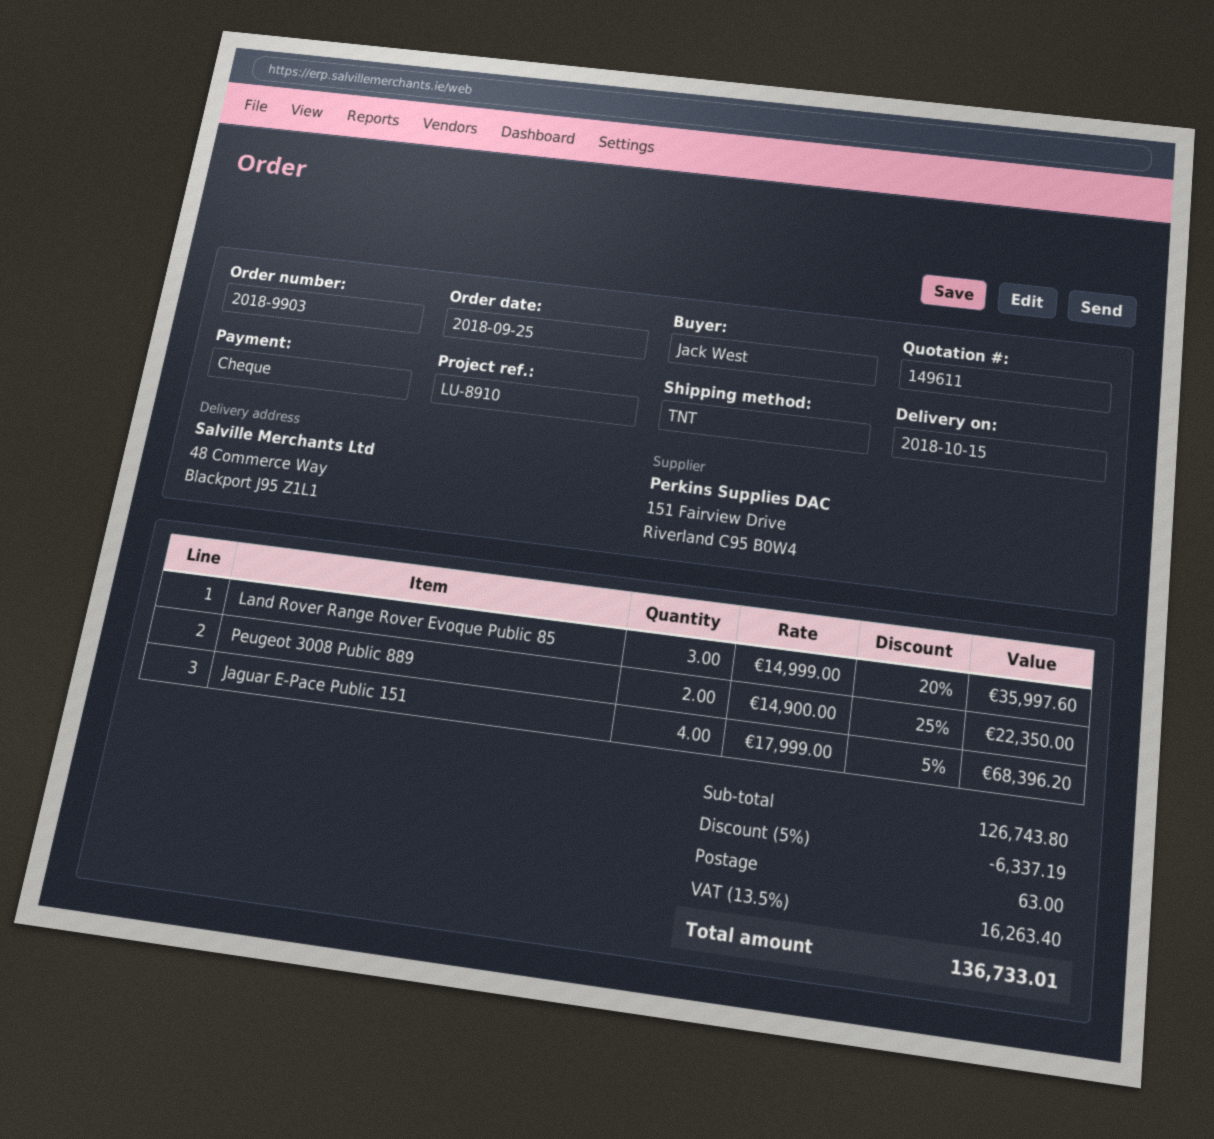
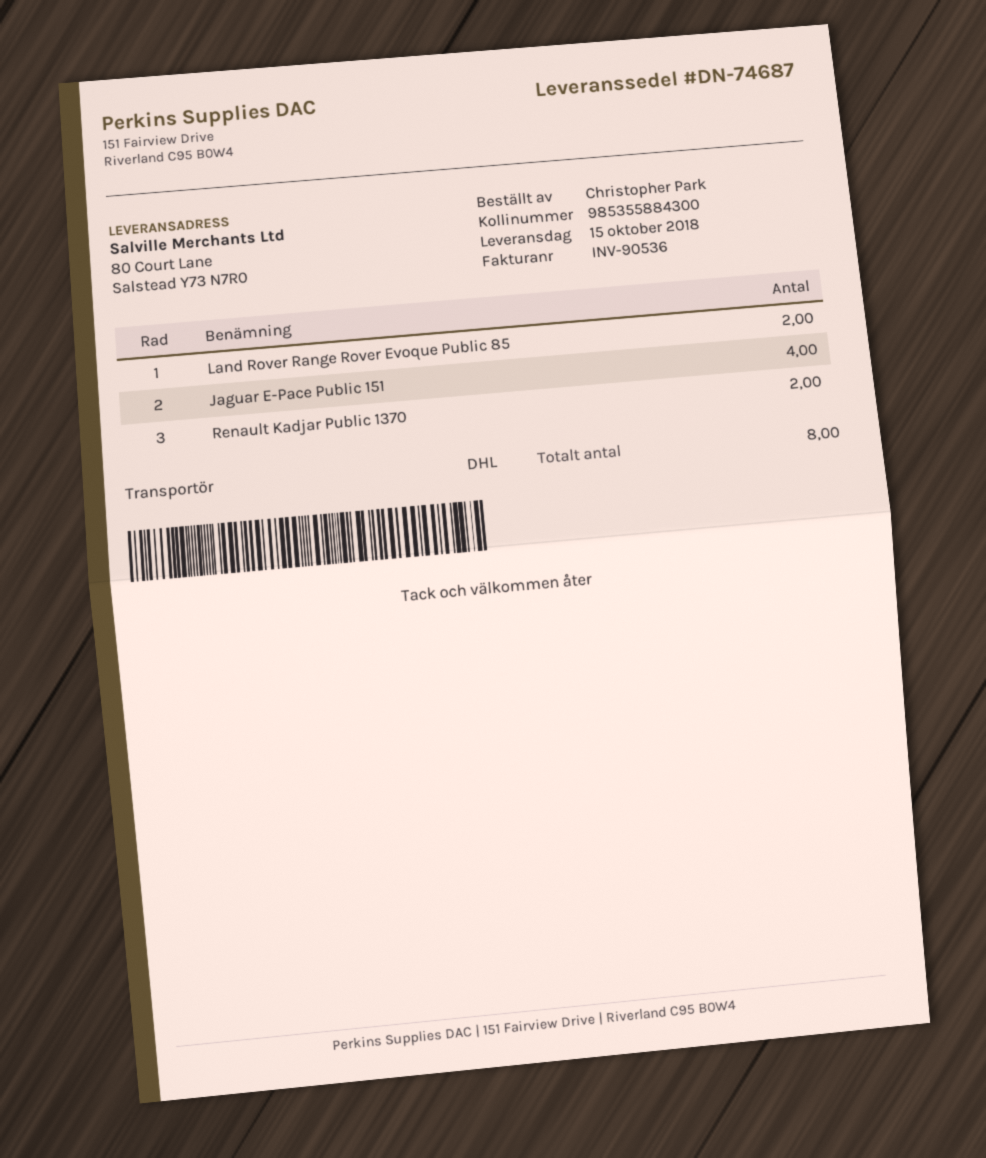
ordered by: Jack West -> Christopher Park
shipping method: TNT -> DHL
ship to: 48 Commerce Way, Blackport J95 Z1L1 -> 80 Court Lane, Salstead Y73 N7R0
Land Rover Range Rover Evoque Public 85: 3 -> 2
Peugeot 3008 Public 889: 2 -> none
Renault Kadjar Public 1370: none -> 2

